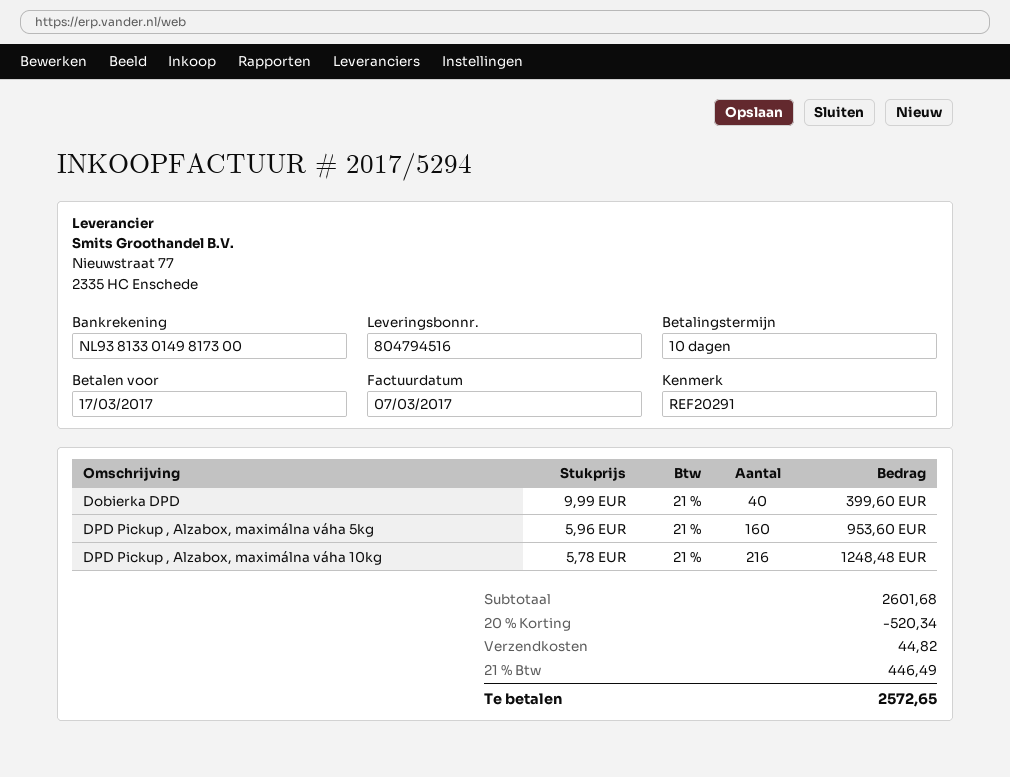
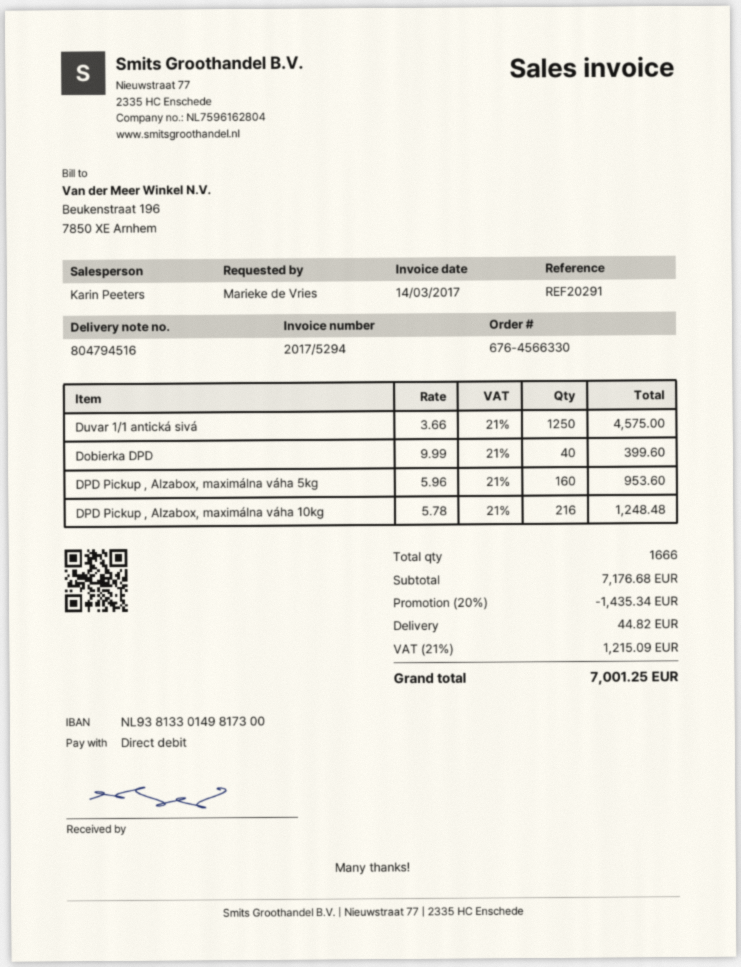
invoice date: 2017-03-07 -> 2017-03-14
Duvar 1/1 antická sivá: none -> 1250 x 3.66 = 4575.00
subtotal: 2601.68 -> 7176.68
discount: 20% = 520.34 -> 20% = 1435.34
tax: 21% = 446.49 -> 21% = 1215.09
total: 2572.65 -> 7001.25

